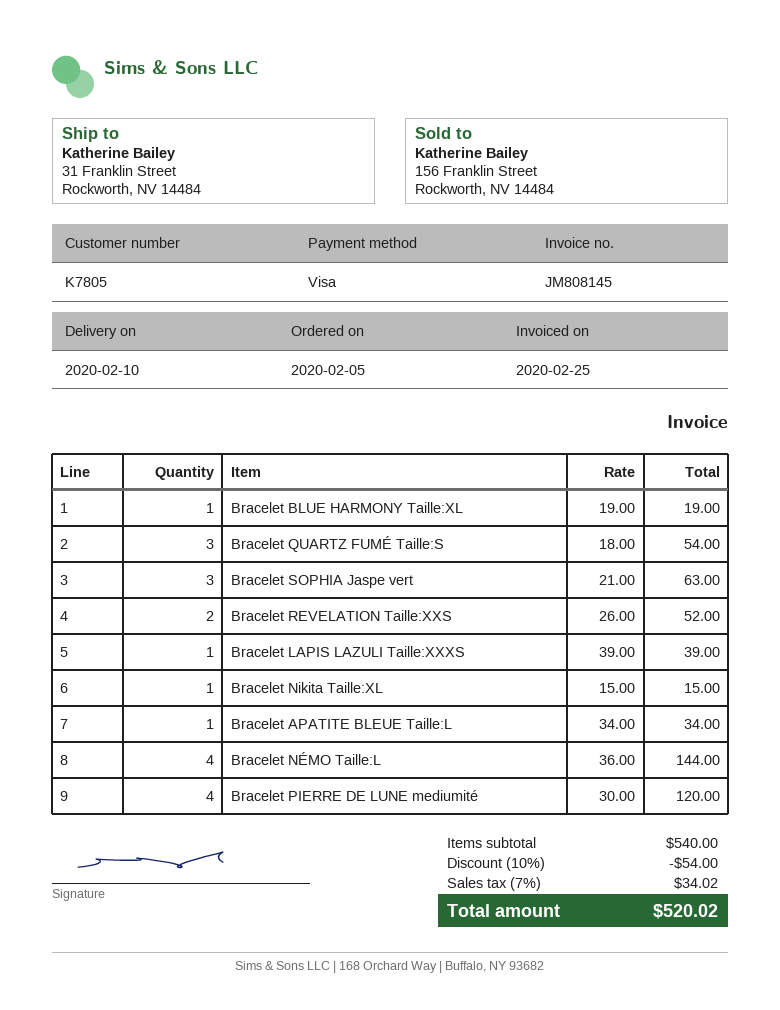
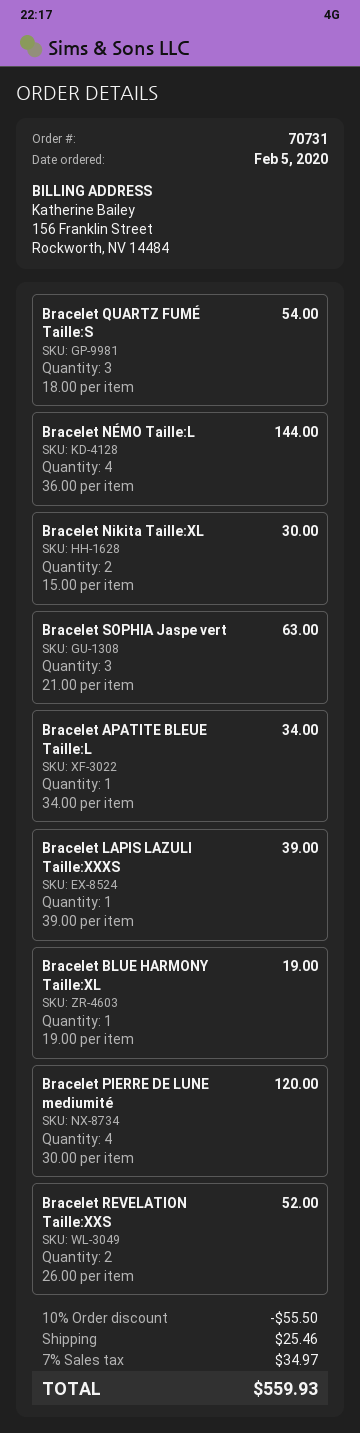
Bracelet Nikita Taille:XL: 1 x 15.00 = 15.00 -> 2 x 15.00 = 30.00
discount: 10% = 54.00 -> 10% = 55.50
shipping: none -> 25.46
tax: 7% = 34.02 -> 7% = 34.97
total: 520.02 -> 559.93

